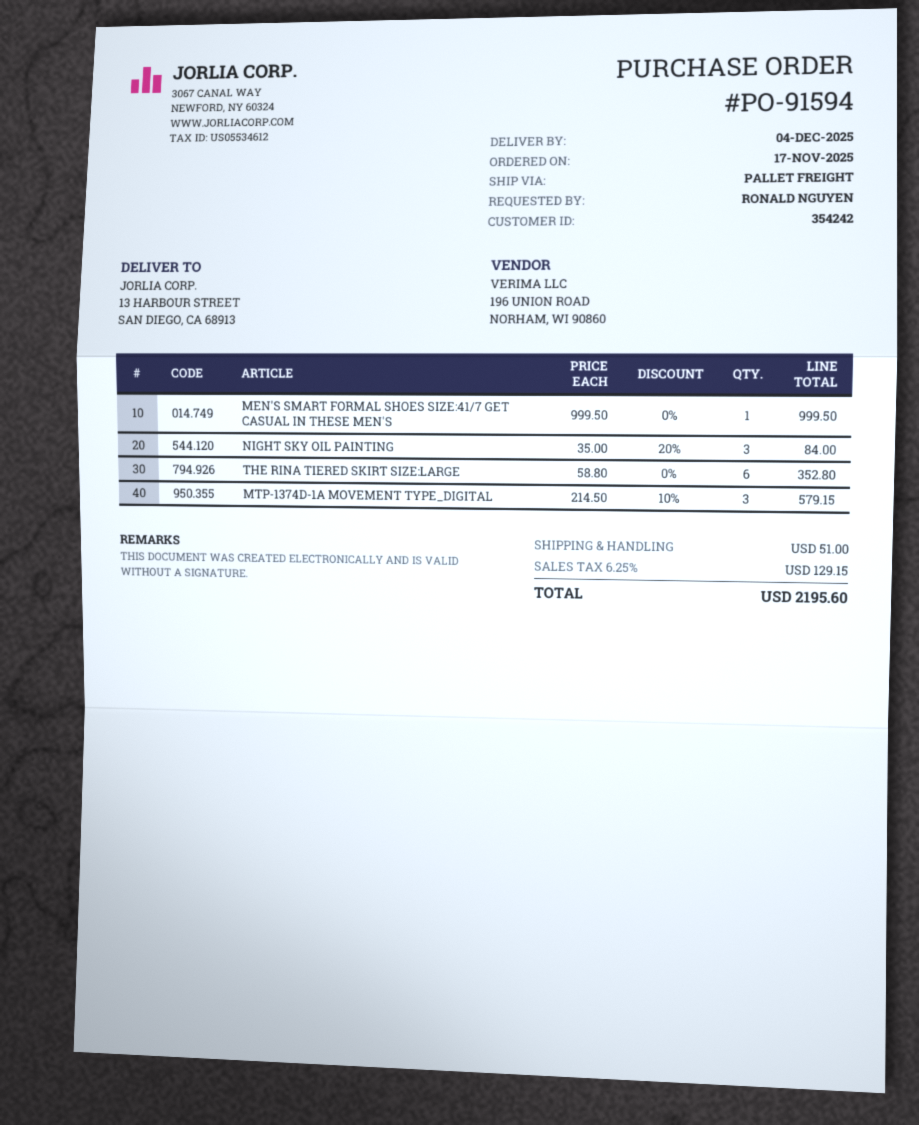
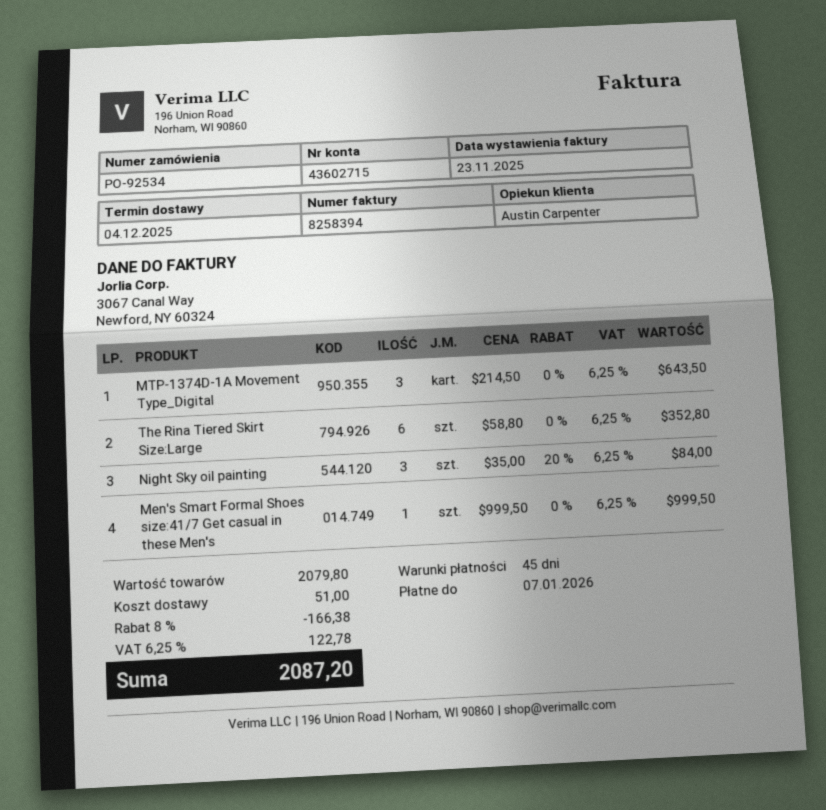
order number: PO-91594 -> PO-92534
MTP-1374D-1A MOVEMENT TYPE_DIGITAL: 3 x 214.50 - 10% = 579.15 -> 3 x 214.50 = 643.50
discount: none -> 8% = 166.38
tax: 6.25% = 129.15 -> 6.25% = 122.78
total: 2195.60 -> 2087.20

